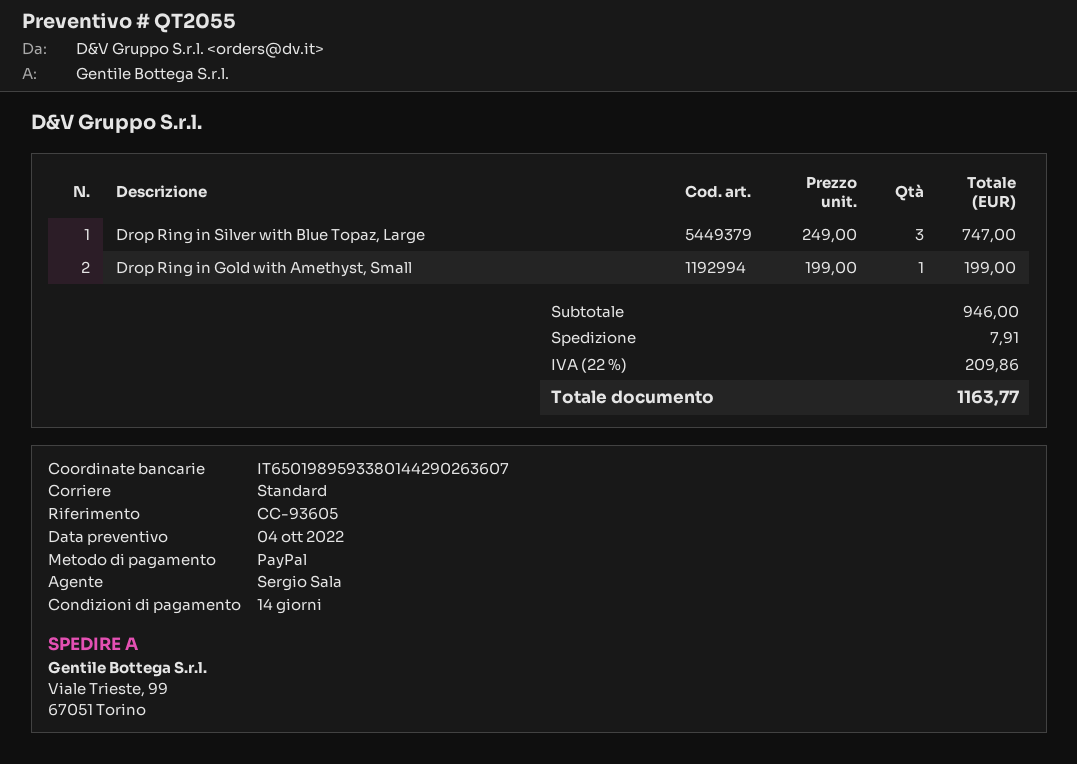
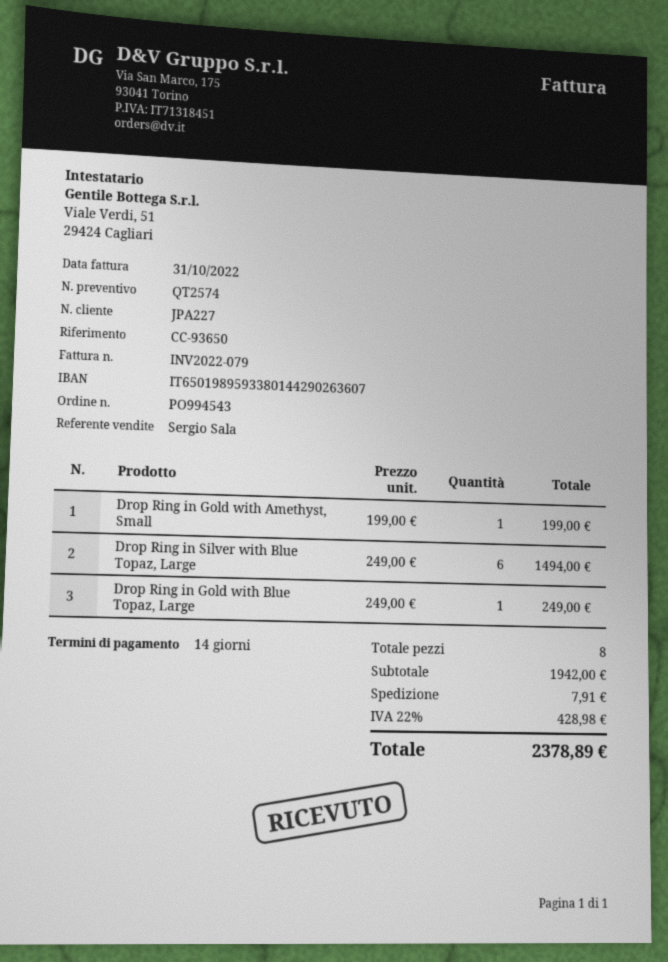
quote number: QT2055 -> QT2574
reference: CC-93605 -> CC-93650
Drop Ring in Silver with Blue Topaz, Large: 3 x 249.00 = 747.00 -> 6 x 249.00 = 1494.00
Drop Ring in Gold with Blue Topaz, Large: none -> 1 x 249.00 = 249.00
subtotal: 946.00 -> 1942.00
tax: 22% = 209.86 -> 22% = 428.98
total: 1163.77 -> 2378.89

